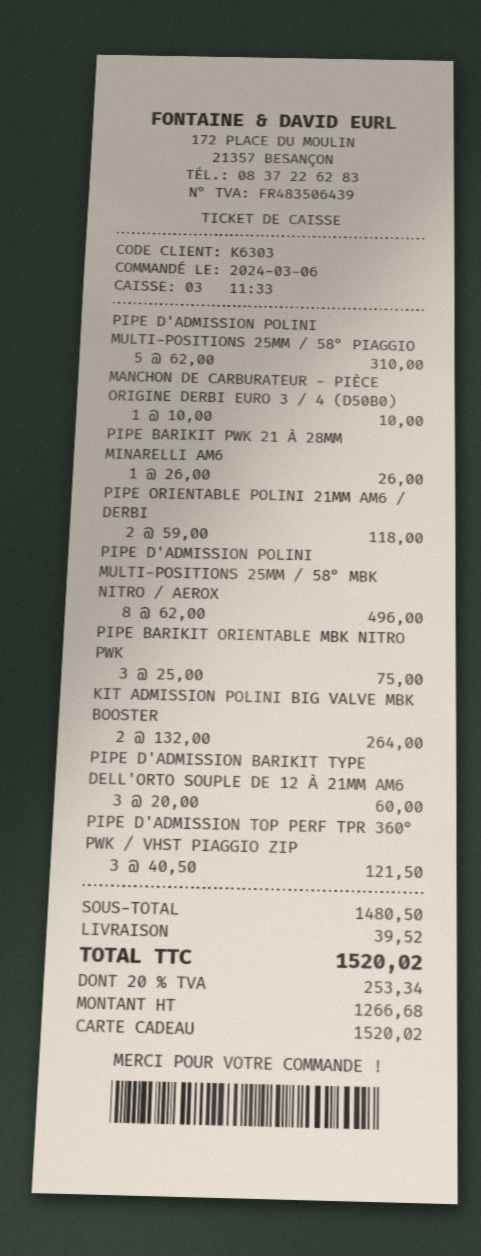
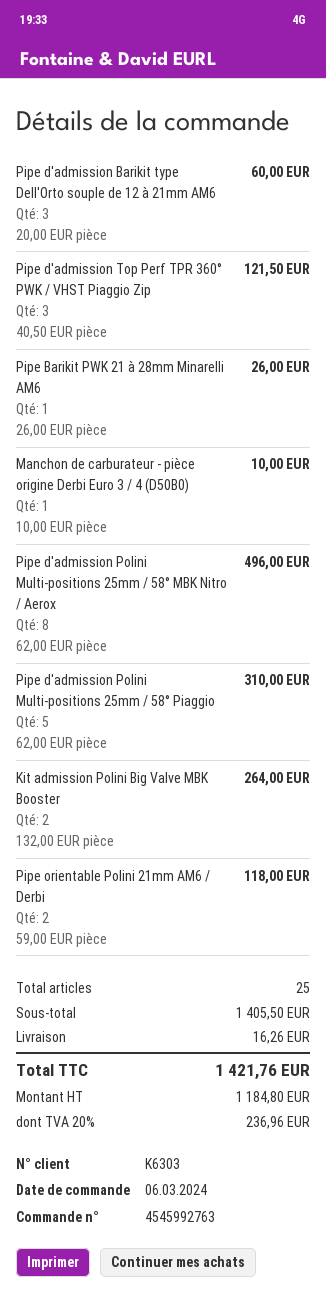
PIPE BARIKIT ORIENTABLE MBK NITRO PWK: 3 x 25.00 = 75.00 -> none
subtotal: 1480.50 -> 1405.50
shipping: 39.52 -> 16.26
net: 1266.68 -> 1184.80
tax: 20% = 253.34 -> 20% = 236.96
total: 1520.02 -> 1421.76

